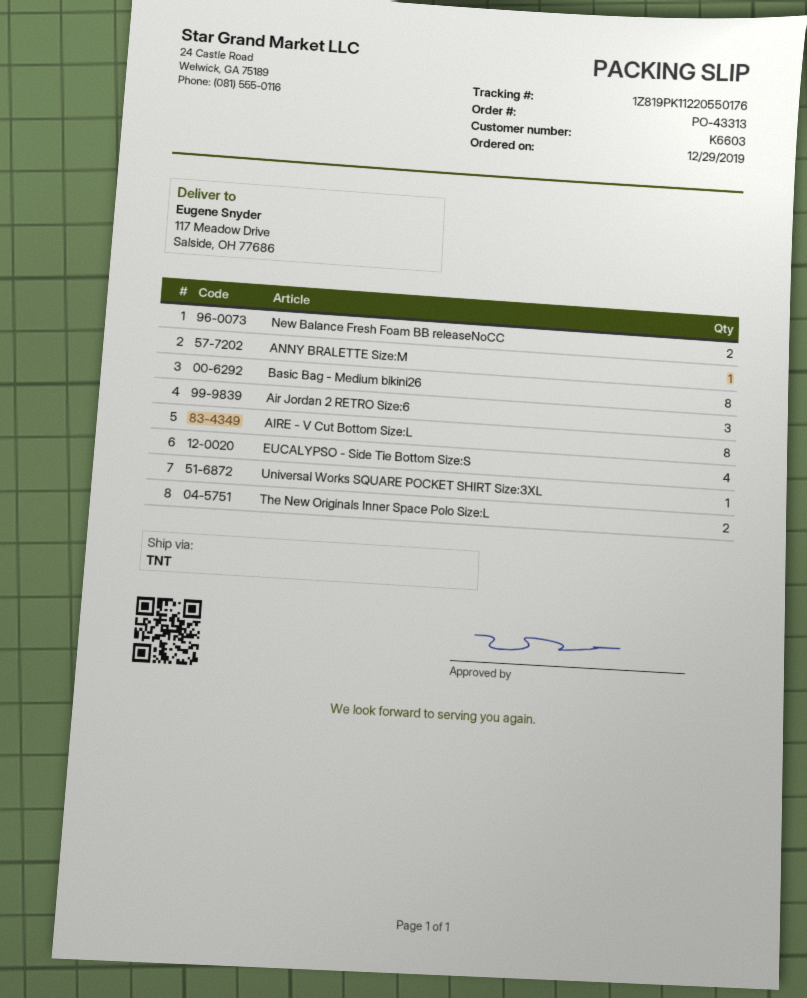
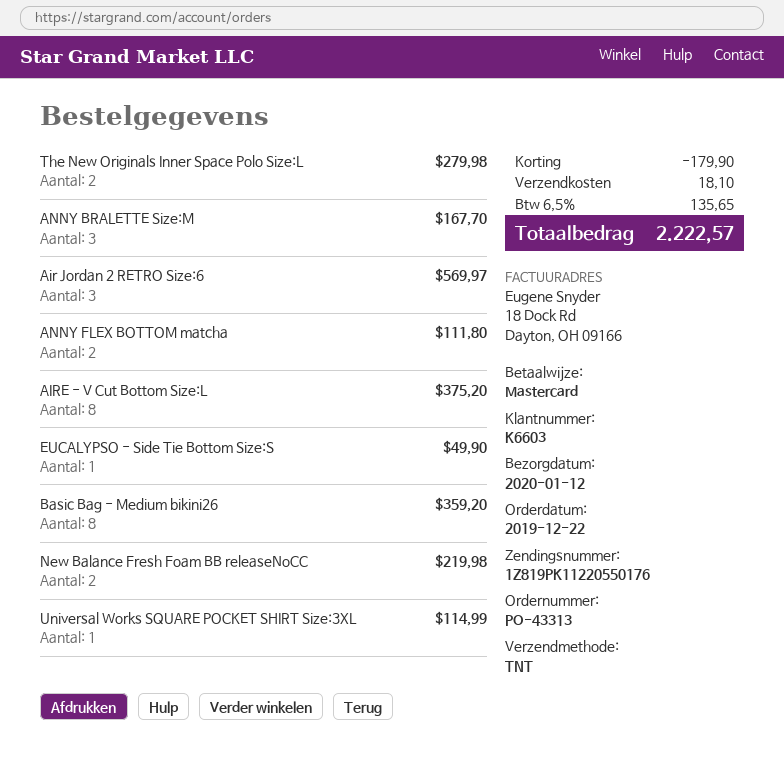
order date: 2019-12-29 -> 2019-12-22
ANNY BRALETTE Size:M: 1 -> 3
EUCALYPSO - Side Tie Bottom Size:S: 4 -> 1
ANNY FLEX BOTTOM matcha: none -> 2

